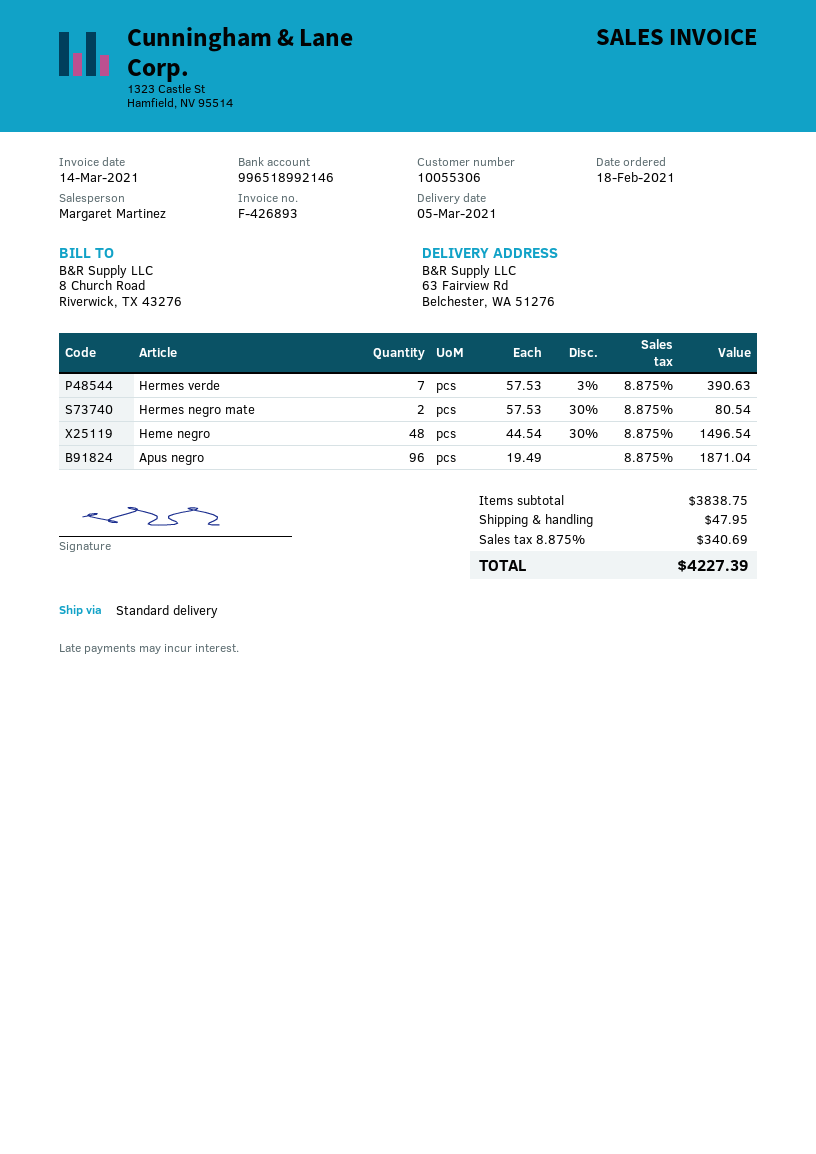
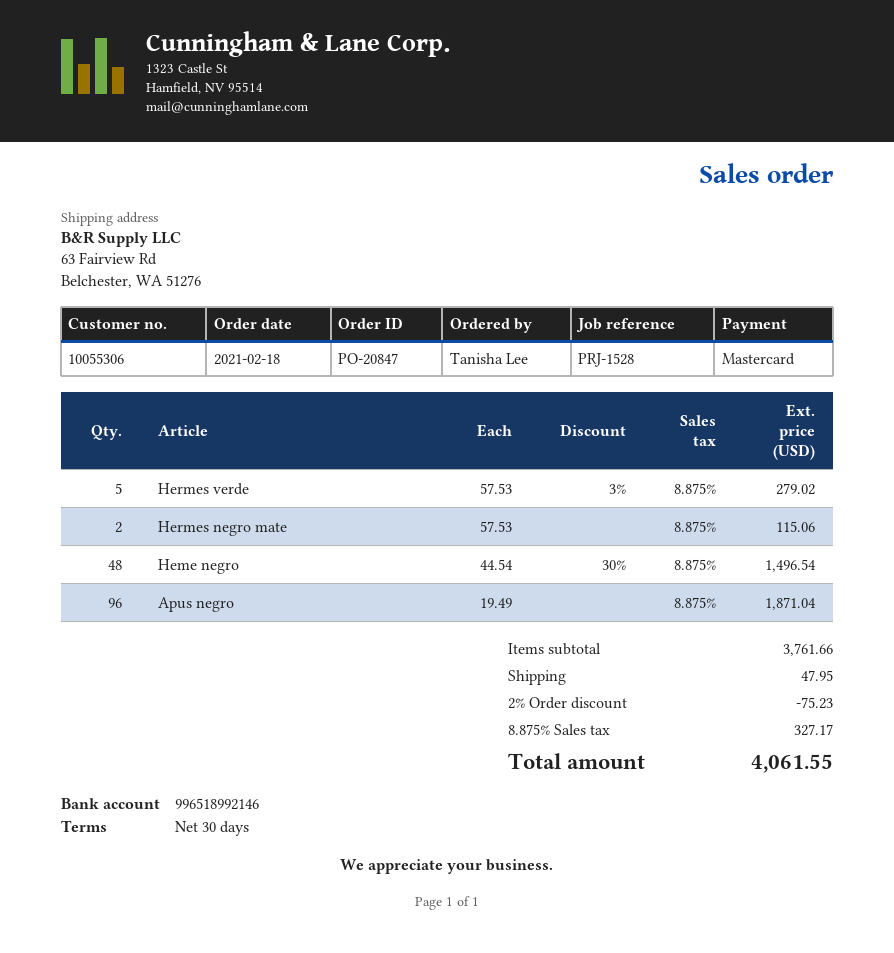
Hermes verde: 7 x 57.53 - 3% = 390.63 -> 5 x 57.53 - 3% = 279.02
Hermes negro mate: 2 x 57.53 - 30% = 80.54 -> 2 x 57.53 = 115.06
subtotal: 3838.75 -> 3761.66
discount: none -> 2% = 75.23
tax: 8.875% = 340.69 -> 8.875% = 327.17
total: 4227.39 -> 4061.55

